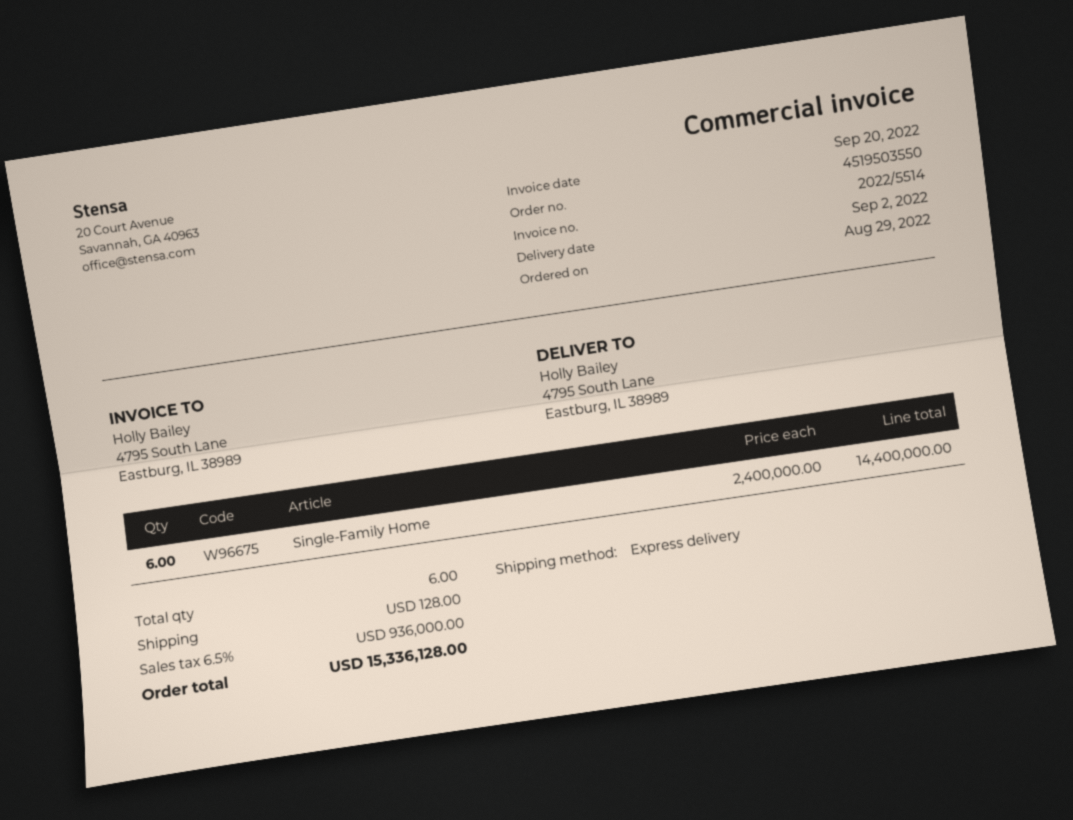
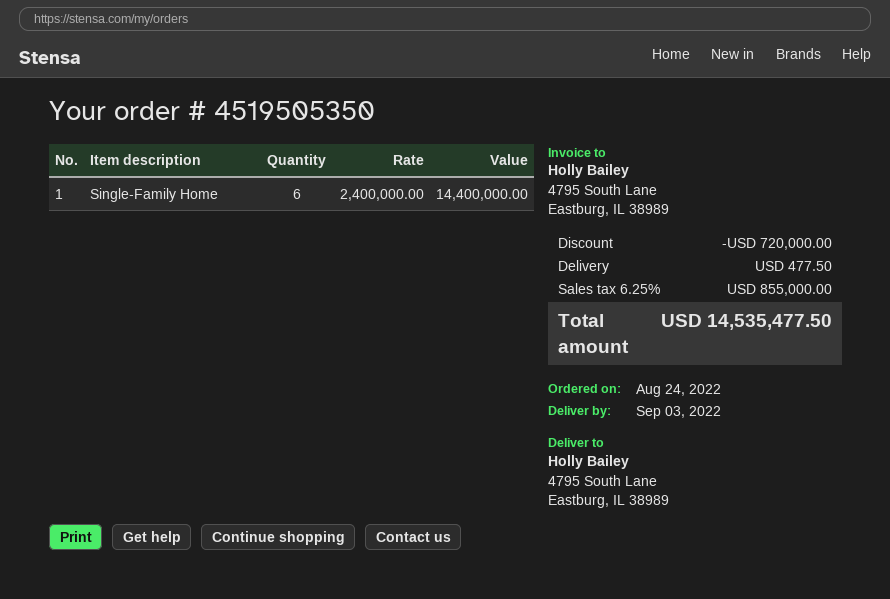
order number: 4519503550 -> 4519505350
order date: 2022-08-29 -> 2022-08-24
delivery date: 2022-09-02 -> 2022-09-03
discount: none -> 720000.00
shipping: 128.00 -> 477.50
tax: 6.5% = 936000.00 -> 6.25% = 855000.00
total: 15336128.00 -> 14535477.50

